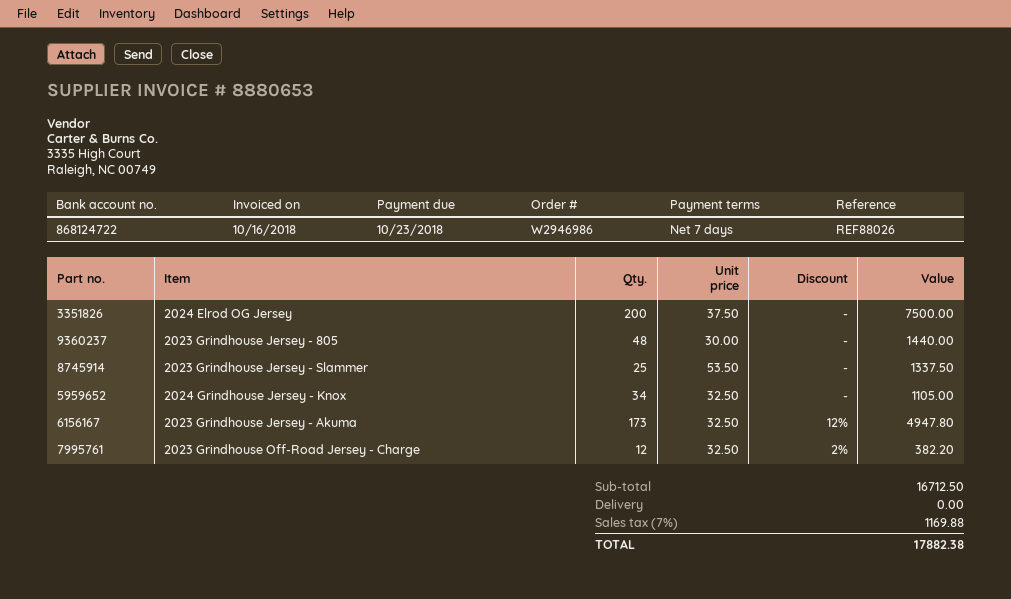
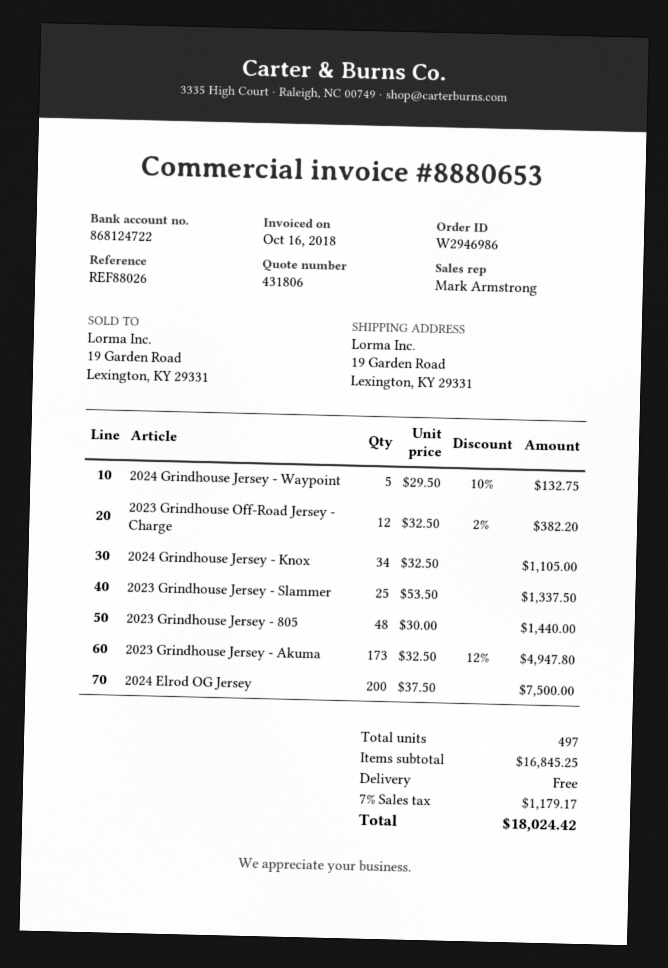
2024 Grindhouse Jersey - Waypoint: none -> 5 x 29.50 - 10% = 132.75
subtotal: 16712.50 -> 16845.25
tax: 7% = 1169.88 -> 7% = 1179.17
total: 17882.38 -> 18024.42

